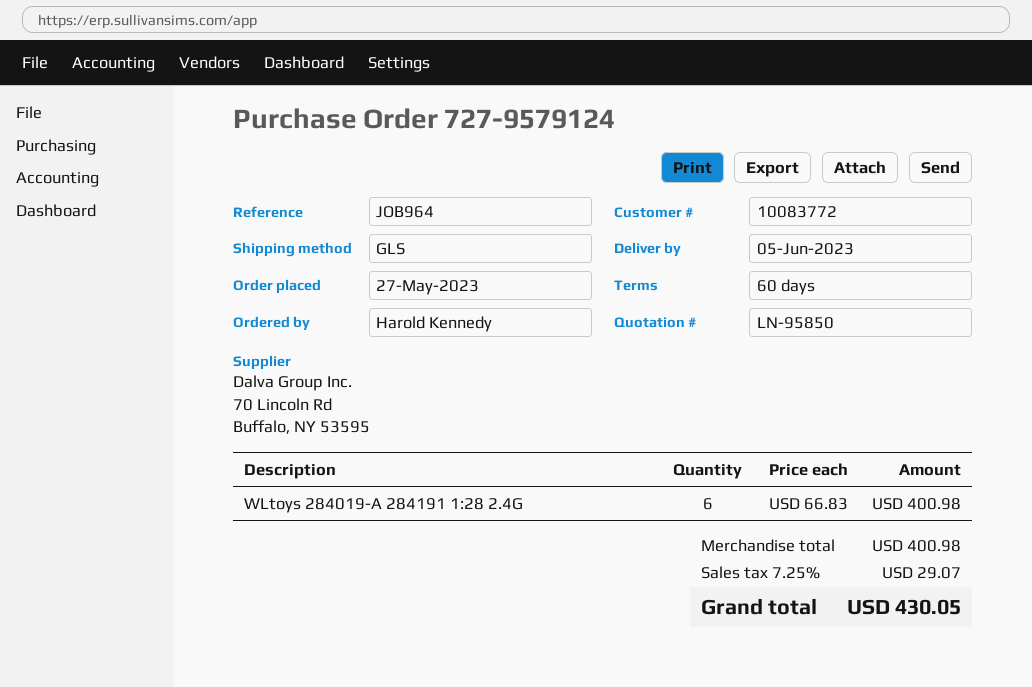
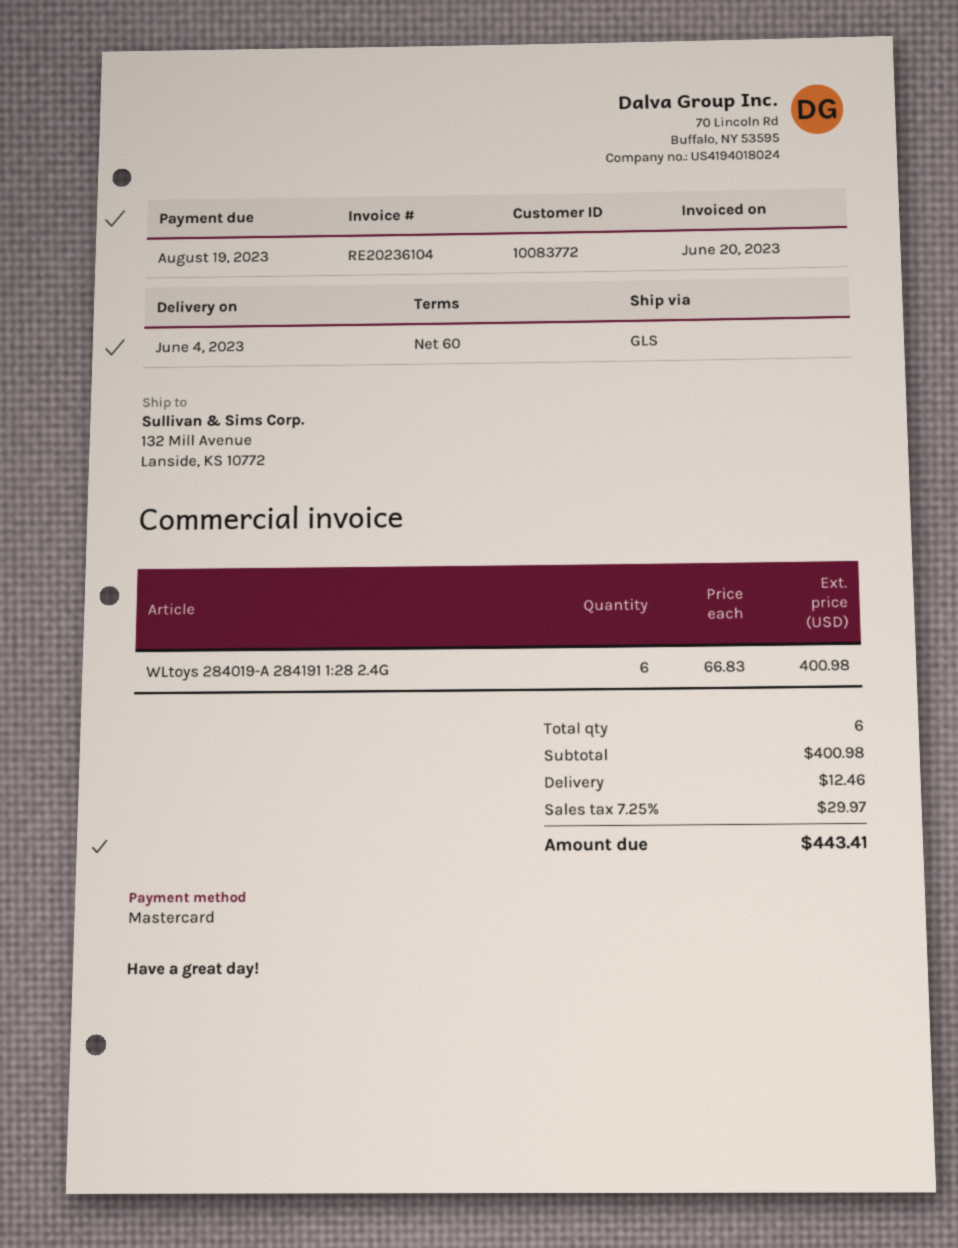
delivery date: 2023-06-05 -> 2023-06-04
shipping: none -> 12.46
tax: 7.25% = 29.07 -> 7.25% = 29.97
total: 430.05 -> 443.41

